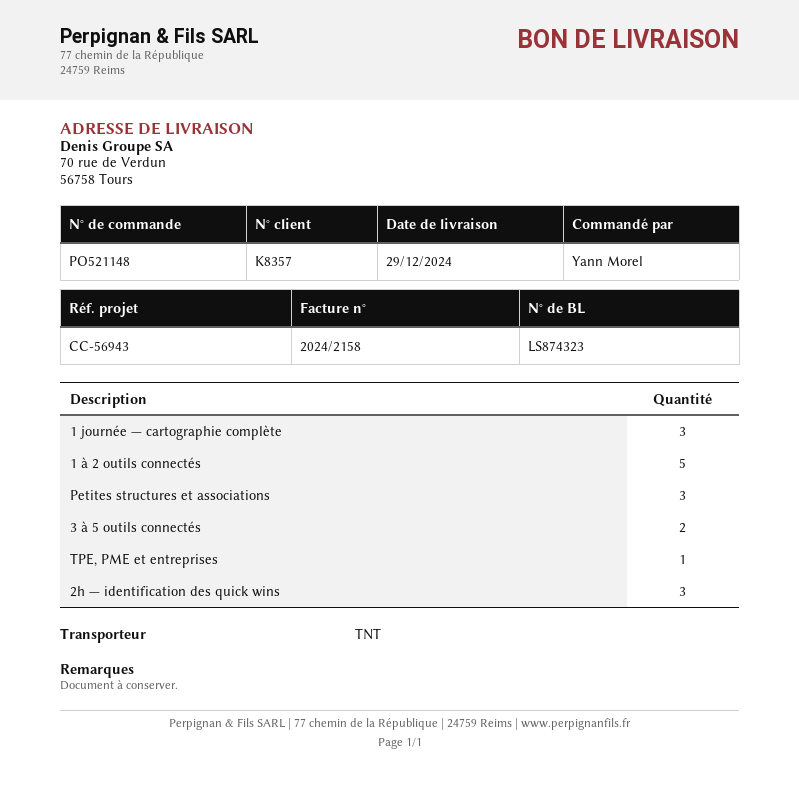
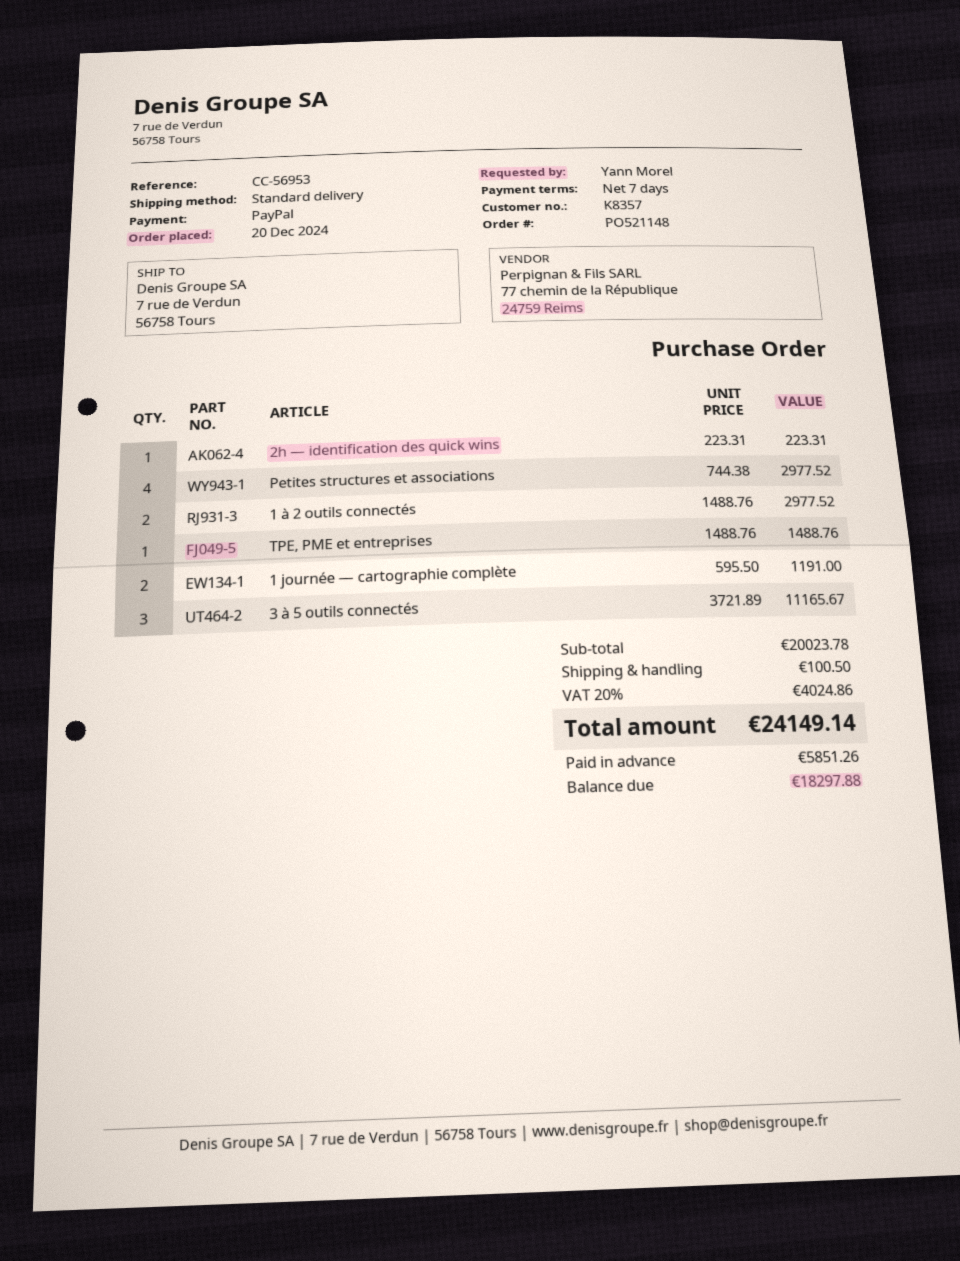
reference: CC-56943 -> CC-56953
shipping method: TNT -> standard
ship to: 70 rue de Verdun, 56758 Tours -> 7 rue de Verdun, 56758 Tours
1 journée — cartographie complète: 3 -> 2
1 à 2 outils connectés: 5 -> 2
Petites structures et associations: 3 -> 4
3 à 5 outils connectés: 2 -> 3
2h — identification des quick wins: 3 -> 1

